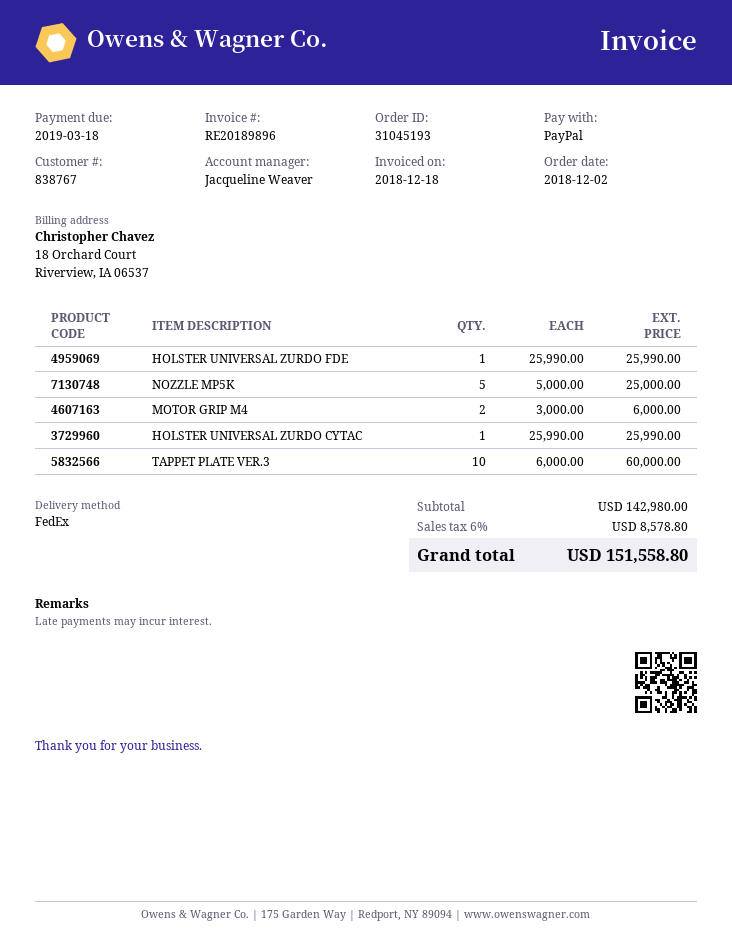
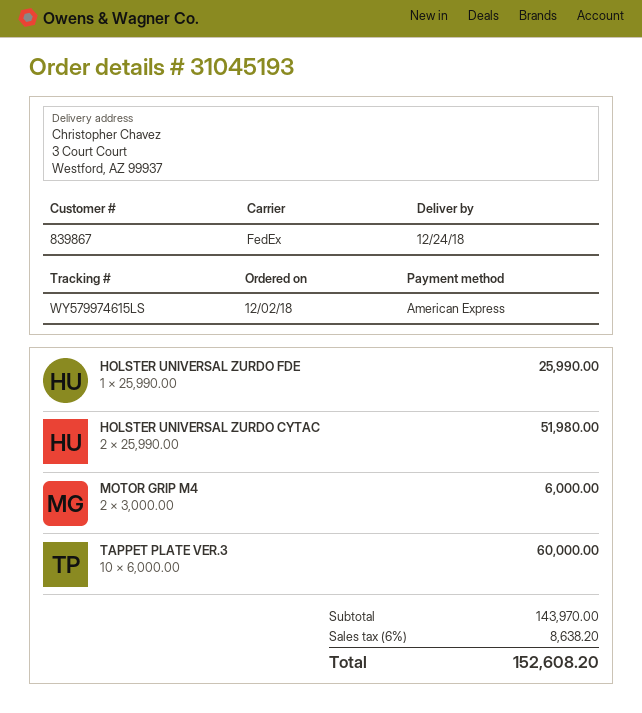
customer number: 838767 -> 839867
payment method: PayPal -> American Express
NOZZLE MP5K: 5 x 5000.00 = 25000.00 -> none
HOLSTER UNIVERSAL ZURDO CYTAC: 1 x 25990.00 = 25990.00 -> 2 x 25990.00 = 51980.00
subtotal: 142980.00 -> 143970.00
tax: 6% = 8578.80 -> 6% = 8638.20
total: 151558.80 -> 152608.20

